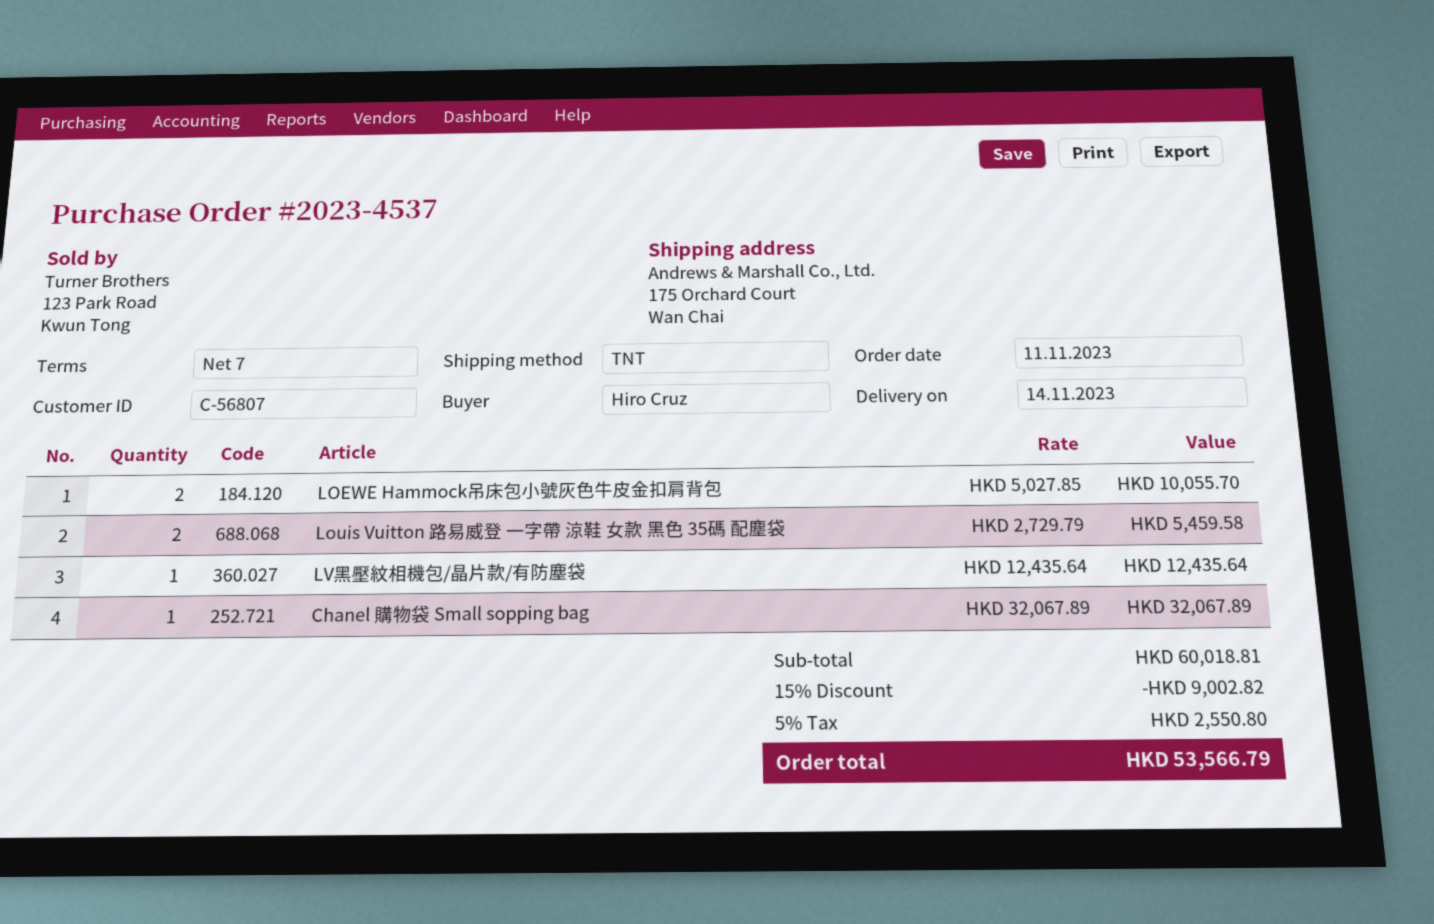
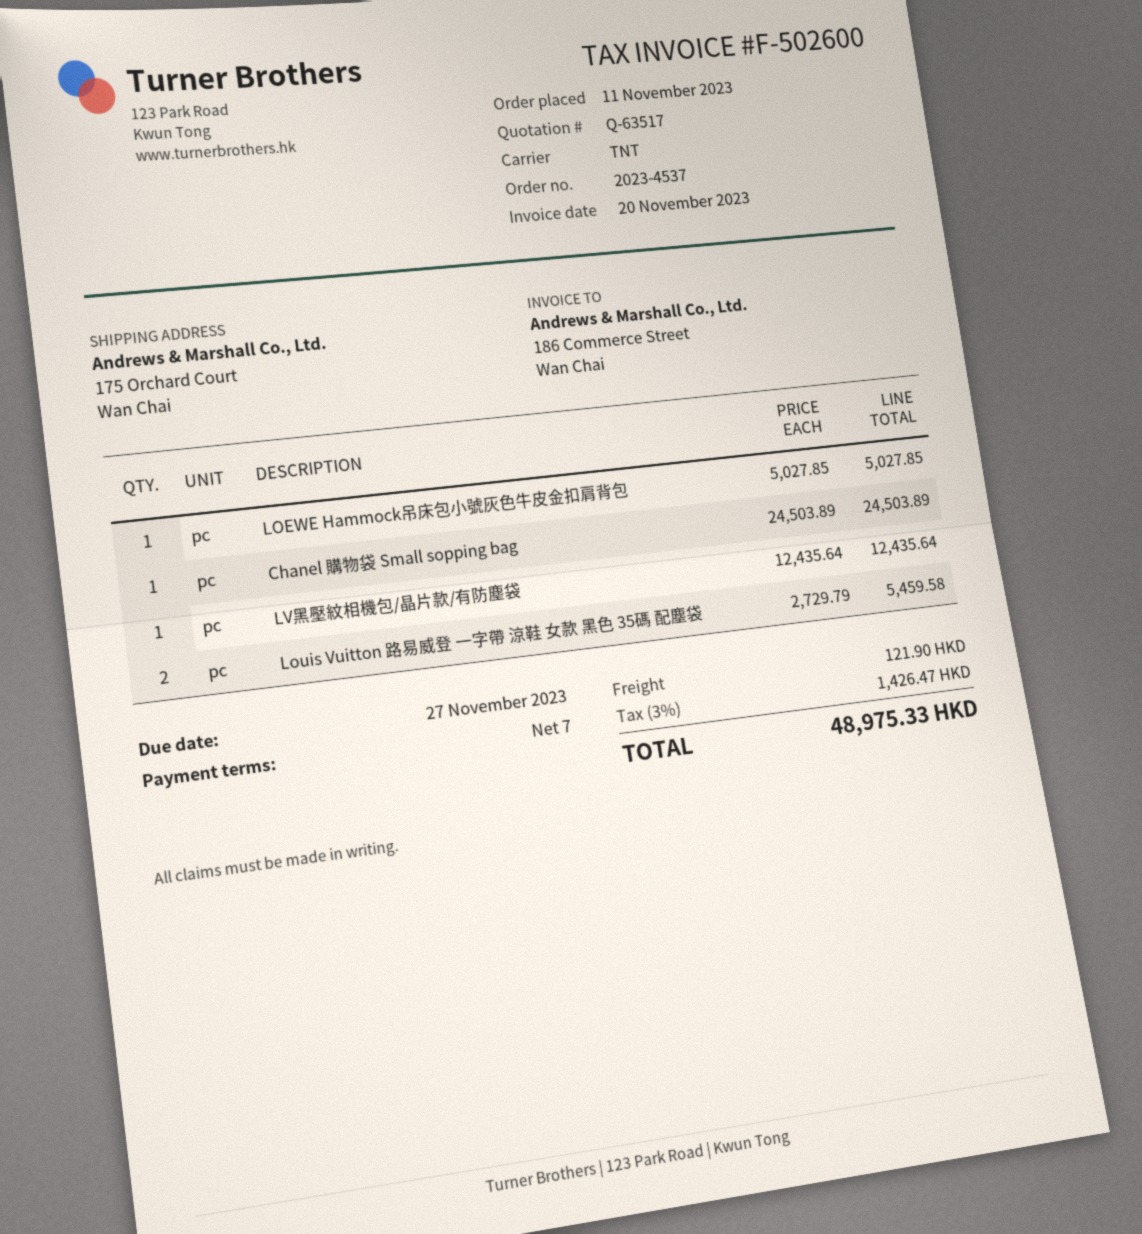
LOEWE Hammock吊床包小號灰色牛皮金扣肩背包: 2 x 5027.85 = 10055.70 -> 1 x 5027.85 = 5027.85
Chanel 購物袋 Small sopping bag: 1 x 32067.89 = 32067.89 -> 1 x 24503.89 = 24503.89
discount: 15% = 9002.82 -> none
shipping: none -> 121.90
tax: 5% = 2550.80 -> 3% = 1426.47
total: 53566.79 -> 48975.33

